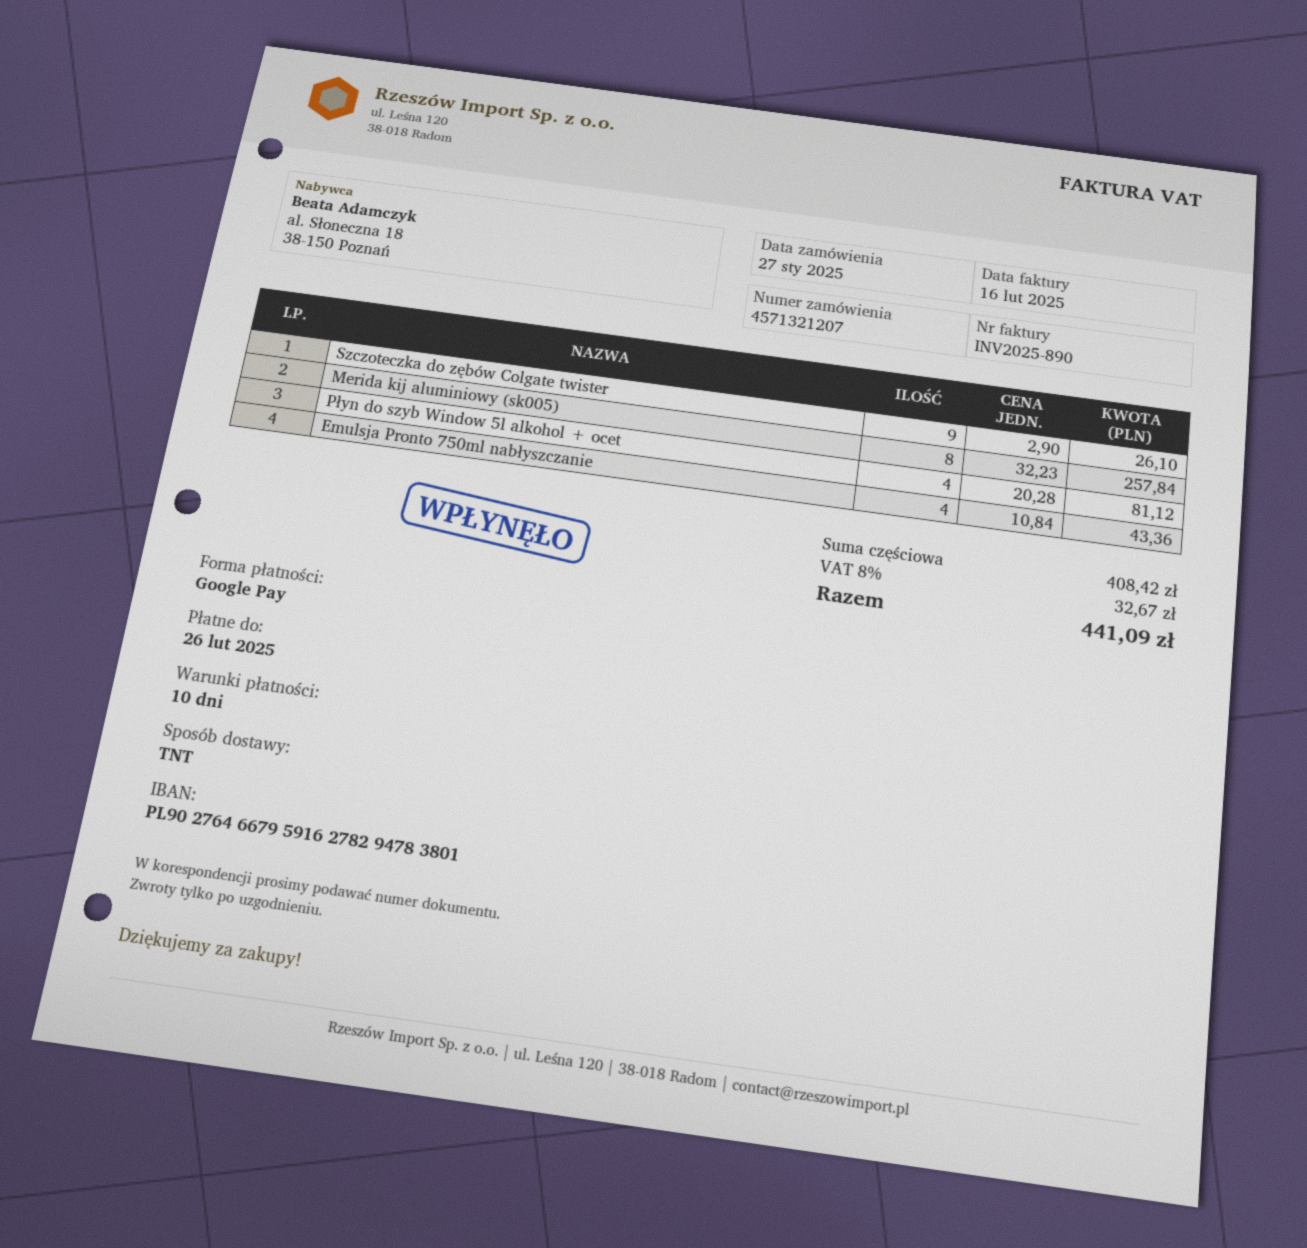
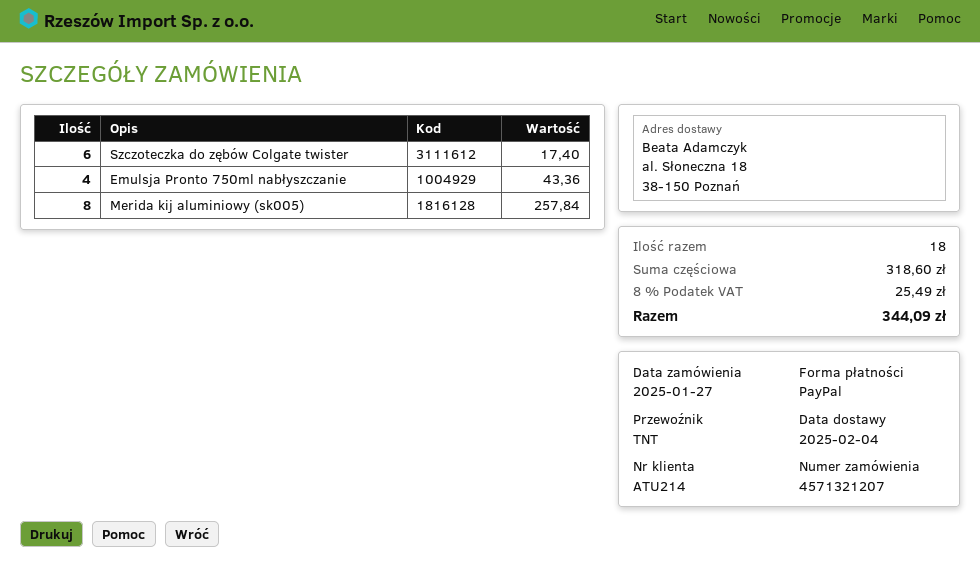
payment method: Google Pay -> PayPal
Szczoteczka do zębów Colgate twister: 9 for 26.10 -> 6 for 17.40
Płyn do szyb Window 5l alkohol + ocet: 4 for 81.12 -> none
subtotal: 408.42 -> 318.60
tax: 8% = 32.67 -> 8% = 25.49
total: 441.09 -> 344.09

